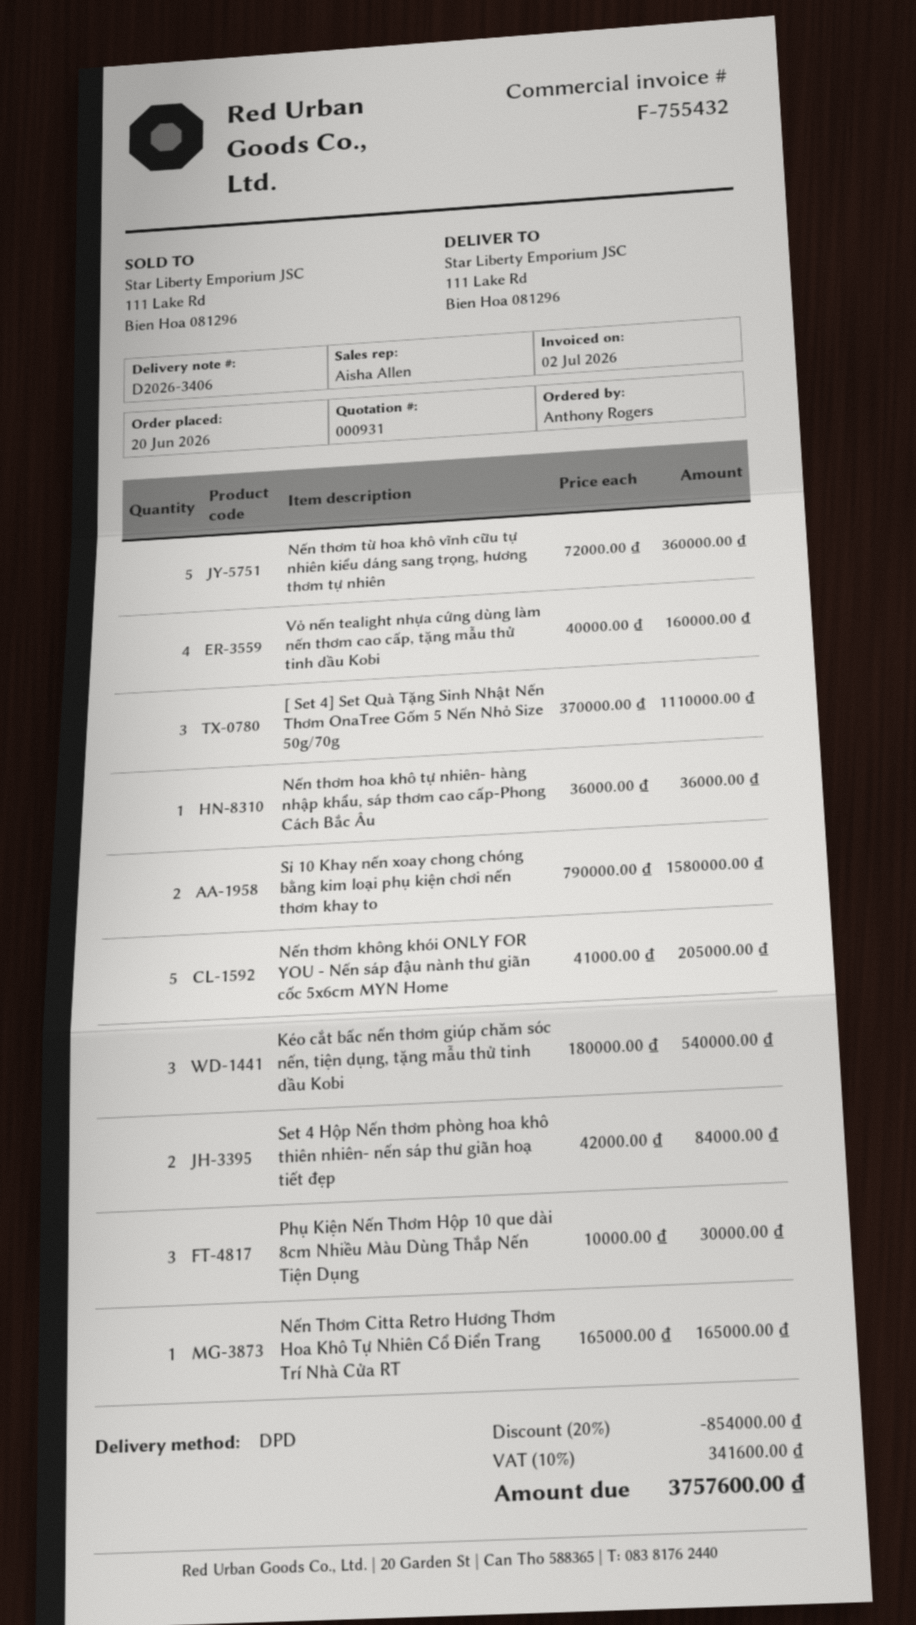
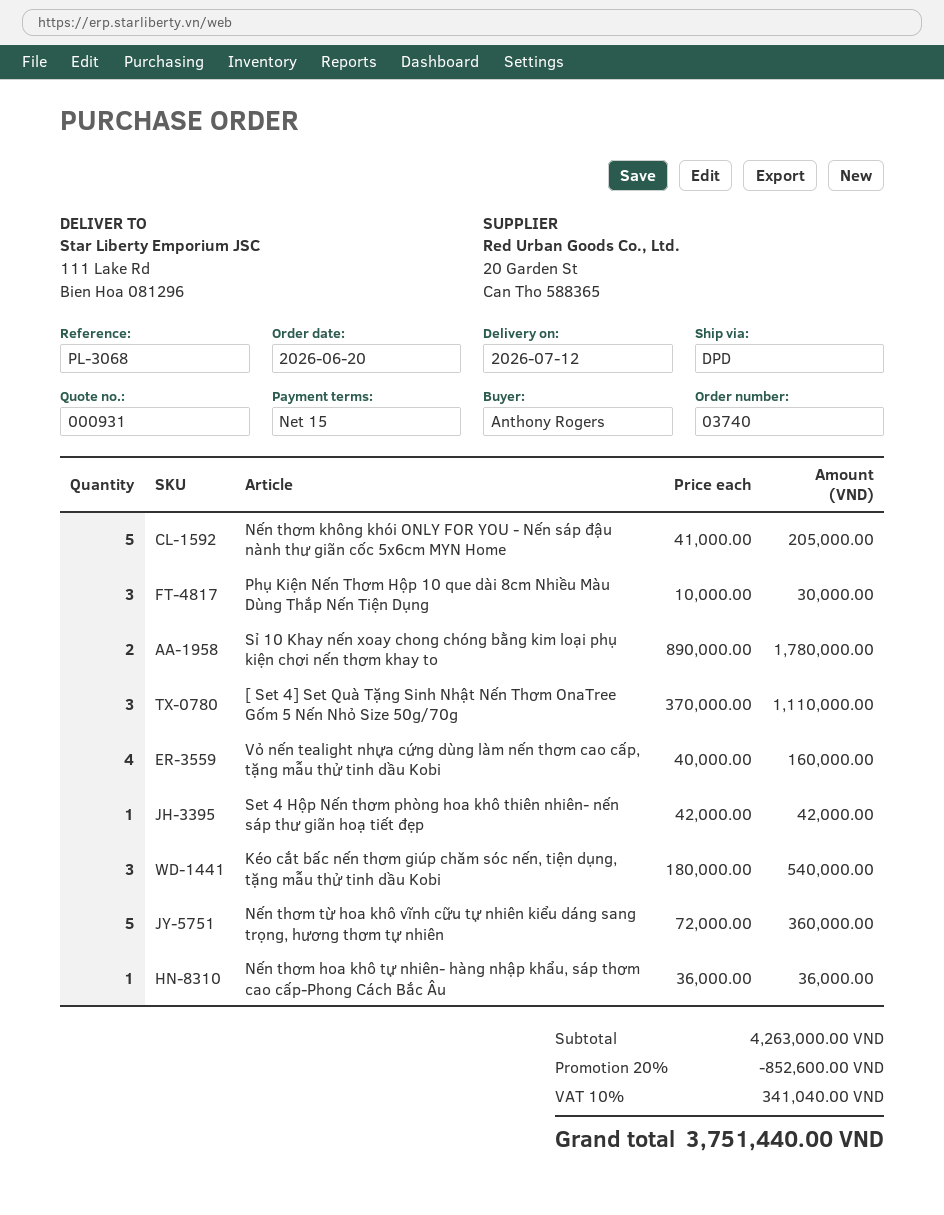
Sỉ 10 Khay nến xoay chong chóng bằng kim loại phụ kiện chơi nến thơm khay to: 2 x 790000.00 = 1580000.00 -> 2 x 890000.00 = 1780000.00
Set 4 Hộp Nến thơm phòng hoa khô thiên nhiên- nến sáp thư giãn hoạ tiết đẹp: 2 x 42000.00 = 84000.00 -> 1 x 42000.00 = 42000.00
Nến Thơm Citta Retro Hương Thơm Hoa Khô Tự Nhiên Cổ Điển Trang Trí Nhà Cửa RT: 1 x 165000.00 = 165000.00 -> none
discount: 20% = 854000.00 -> 20% = 852600.00
tax: 10% = 341600.00 -> 10% = 341040.00
total: 3757600.00 -> 3751440.00

